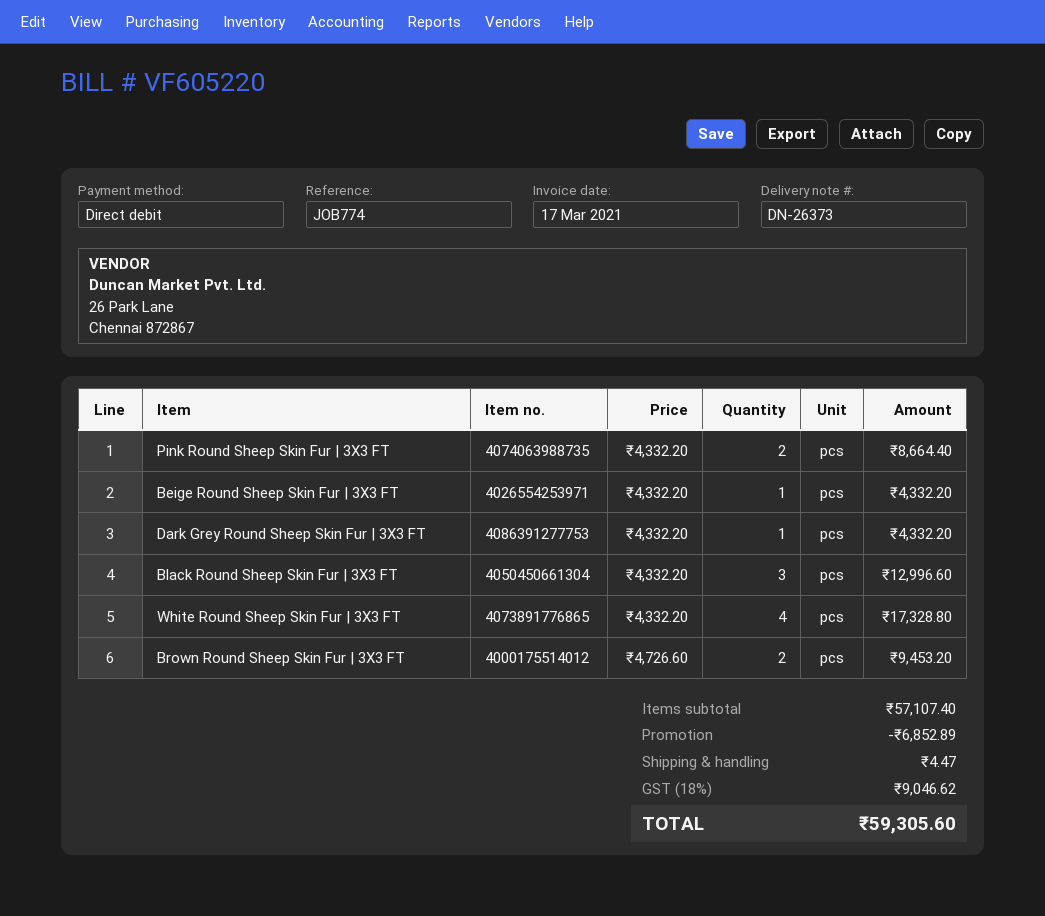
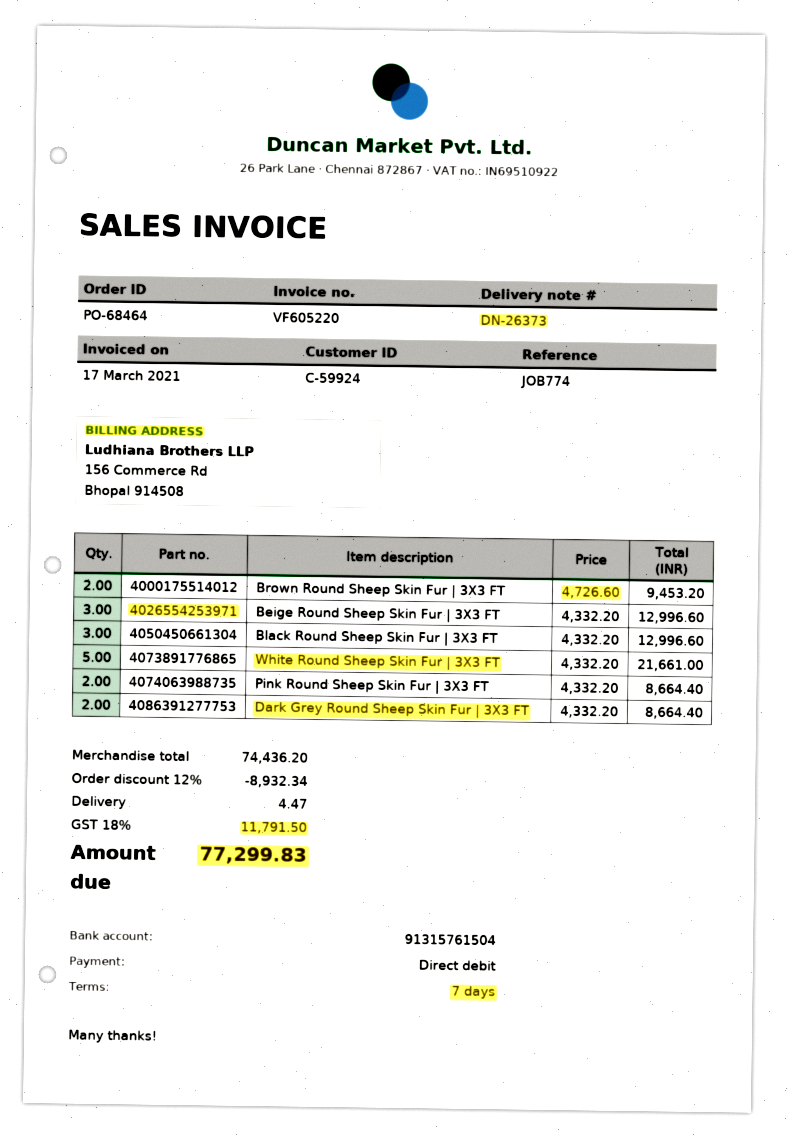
Beige Round Sheep Skin Fur | 3X3 FT: 1 x 4332.20 = 4332.20 -> 3 x 4332.20 = 12996.60
Dark Grey Round Sheep Skin Fur | 3X3 FT: 1 x 4332.20 = 4332.20 -> 2 x 4332.20 = 8664.40
White Round Sheep Skin Fur | 3X3 FT: 4 x 4332.20 = 17328.80 -> 5 x 4332.20 = 21661.00
subtotal: 57107.40 -> 74436.20
discount: 6852.89 -> 8932.34
tax: 18% = 9046.62 -> 18% = 11791.50
total: 59305.60 -> 77299.83

